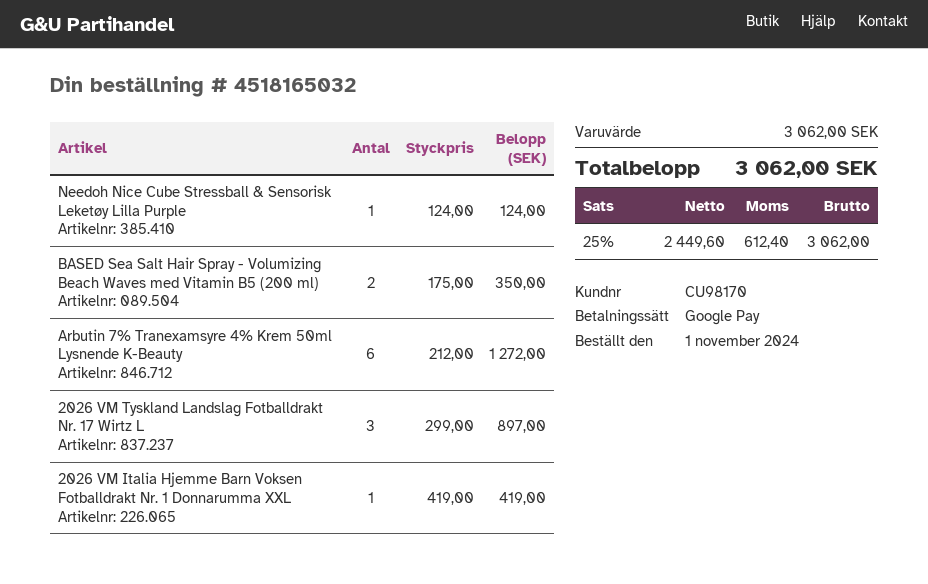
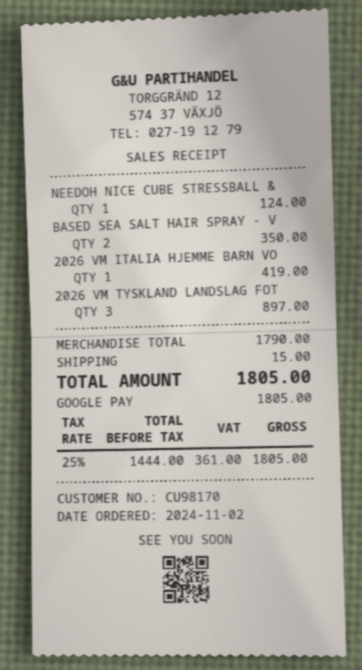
order date: 2024-11-01 -> 2024-11-02
Arbutin 7% Tranexamsyre 4% Krem 50ml Lysnende K-Beauty: 6 for 1272.00 -> none
subtotal: 3062.00 -> 1790.00
shipping: none -> 15.00
net: 2449.60 -> 1444.00
tax: 25% = 612.40 -> 25% = 361.00
total: 3062.00 -> 1805.00

